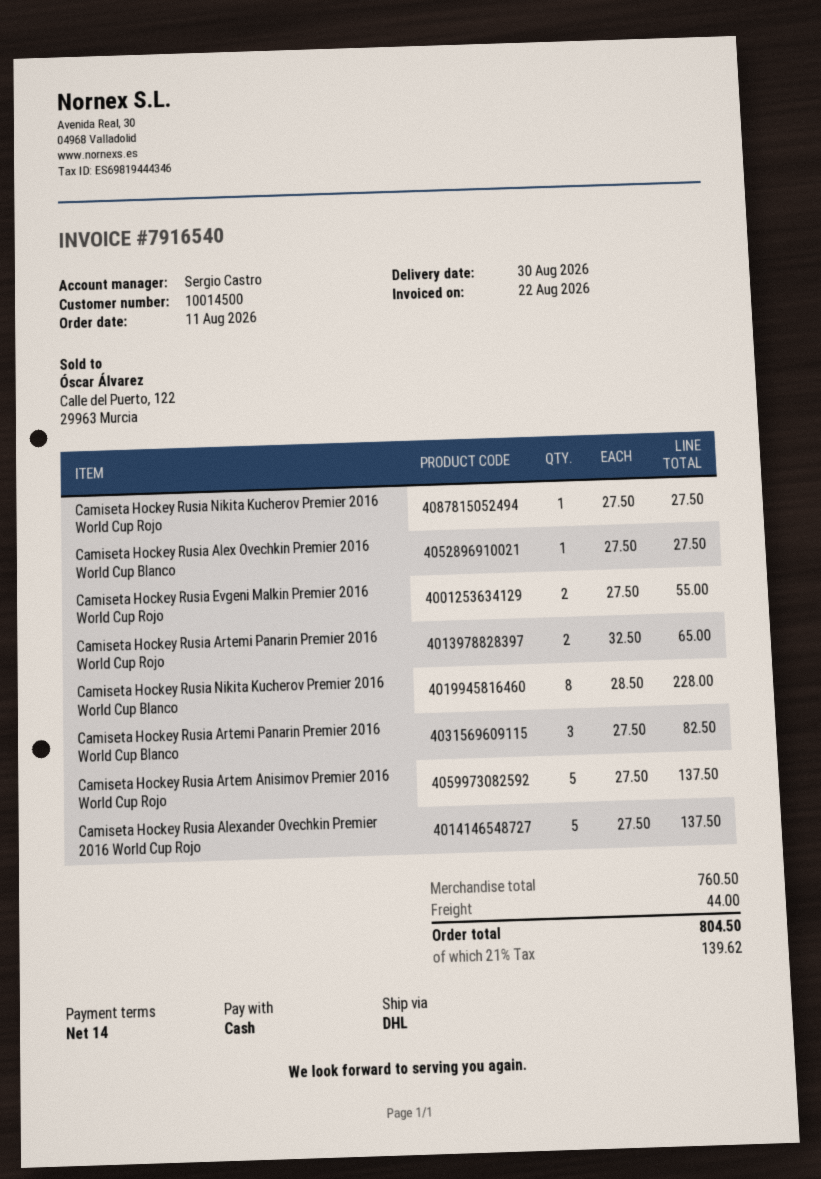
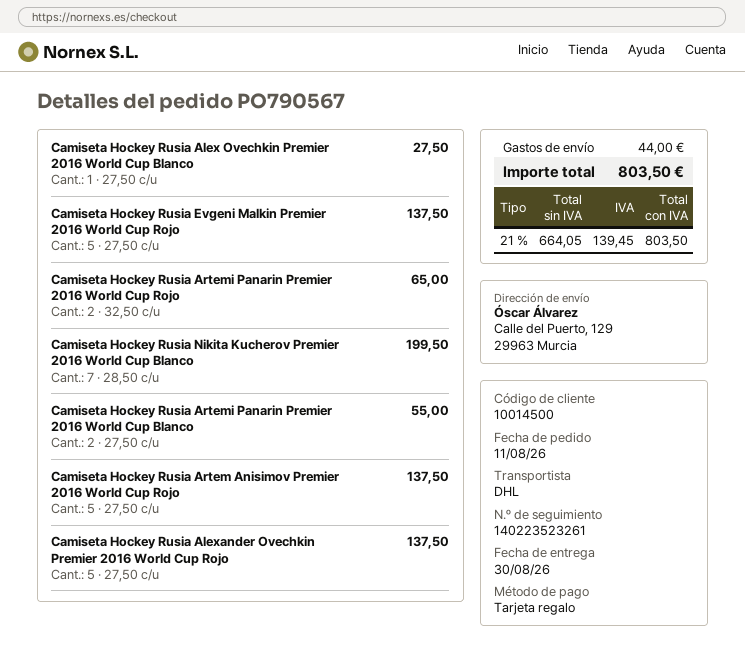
payment method: cash -> gift card
Camiseta Hockey Rusia Nikita Kucherov Premier 2016 World Cup Rojo: 1 x 27.50 = 27.50 -> none
Camiseta Hockey Rusia Evgeni Malkin Premier 2016 World Cup Rojo: 2 x 27.50 = 55.00 -> 5 x 27.50 = 137.50
Camiseta Hockey Rusia Nikita Kucherov Premier 2016 World Cup Blanco: 8 x 28.50 = 228.00 -> 7 x 28.50 = 199.50
Camiseta Hockey Rusia Artemi Panarin Premier 2016 World Cup Blanco: 3 x 27.50 = 82.50 -> 2 x 27.50 = 55.00
tax: 21% = 139.62 -> 21% = 139.45
total: 804.50 -> 803.50

